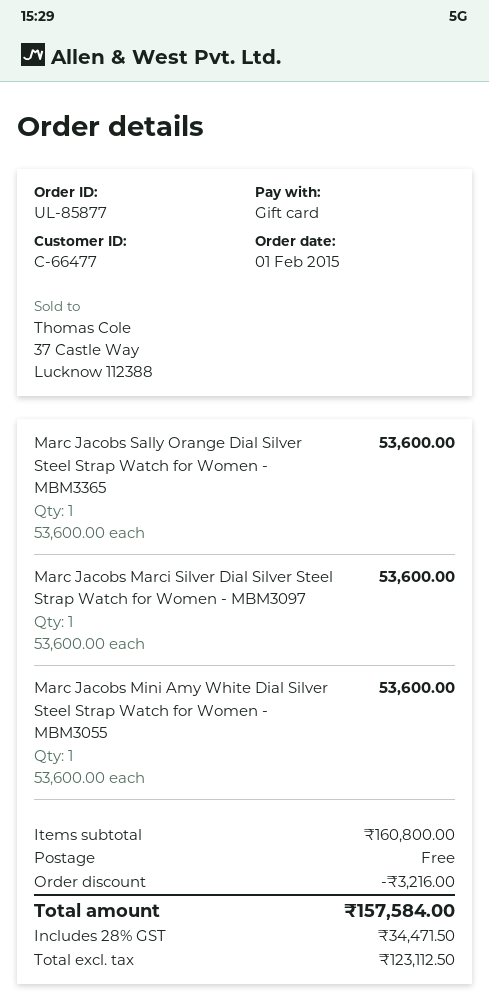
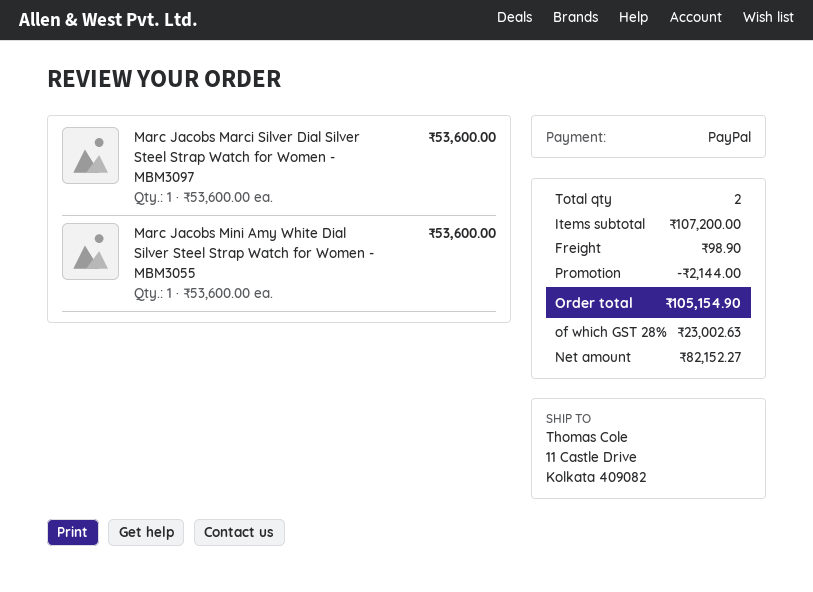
payment method: gift card -> PayPal
Marc Jacobs Sally Orange Dial Silver Steel Strap Watch for Women - MBM3365: 1 x 53600.00 = 53600.00 -> none
subtotal: 160800.00 -> 107200.00
discount: 3216.00 -> 2144.00
shipping: 0.00 -> 98.90
net: 123112.50 -> 82152.27
tax: 28% = 34471.50 -> 28% = 23002.63
total: 157584.00 -> 105154.90

